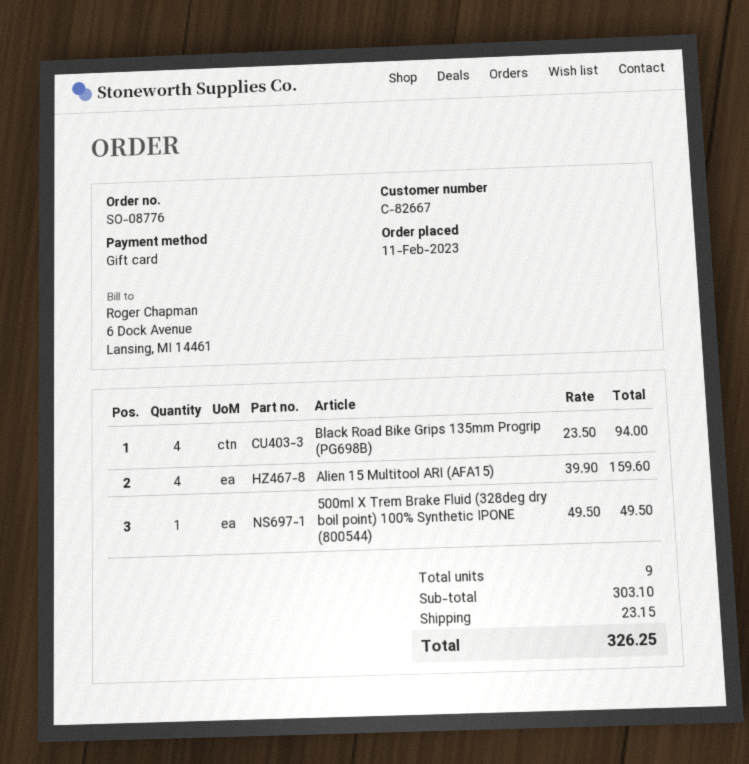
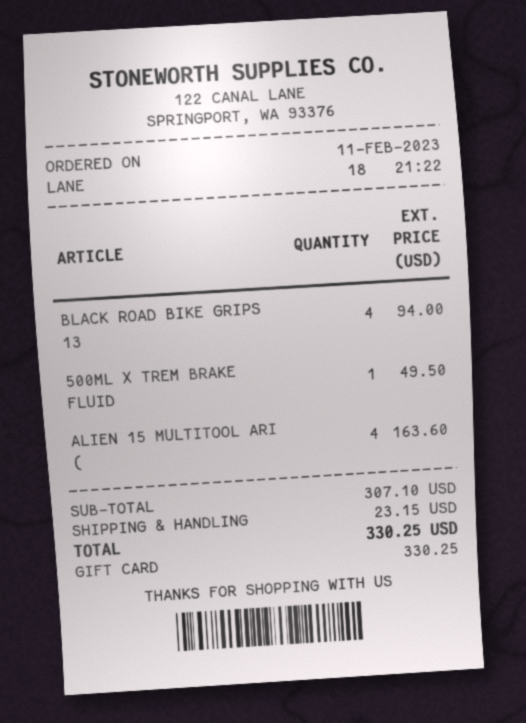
Alien 15 Multitool ARI (AFA15): 4 for 159.60 -> 4 for 163.60
subtotal: 303.10 -> 307.10
total: 326.25 -> 330.25

